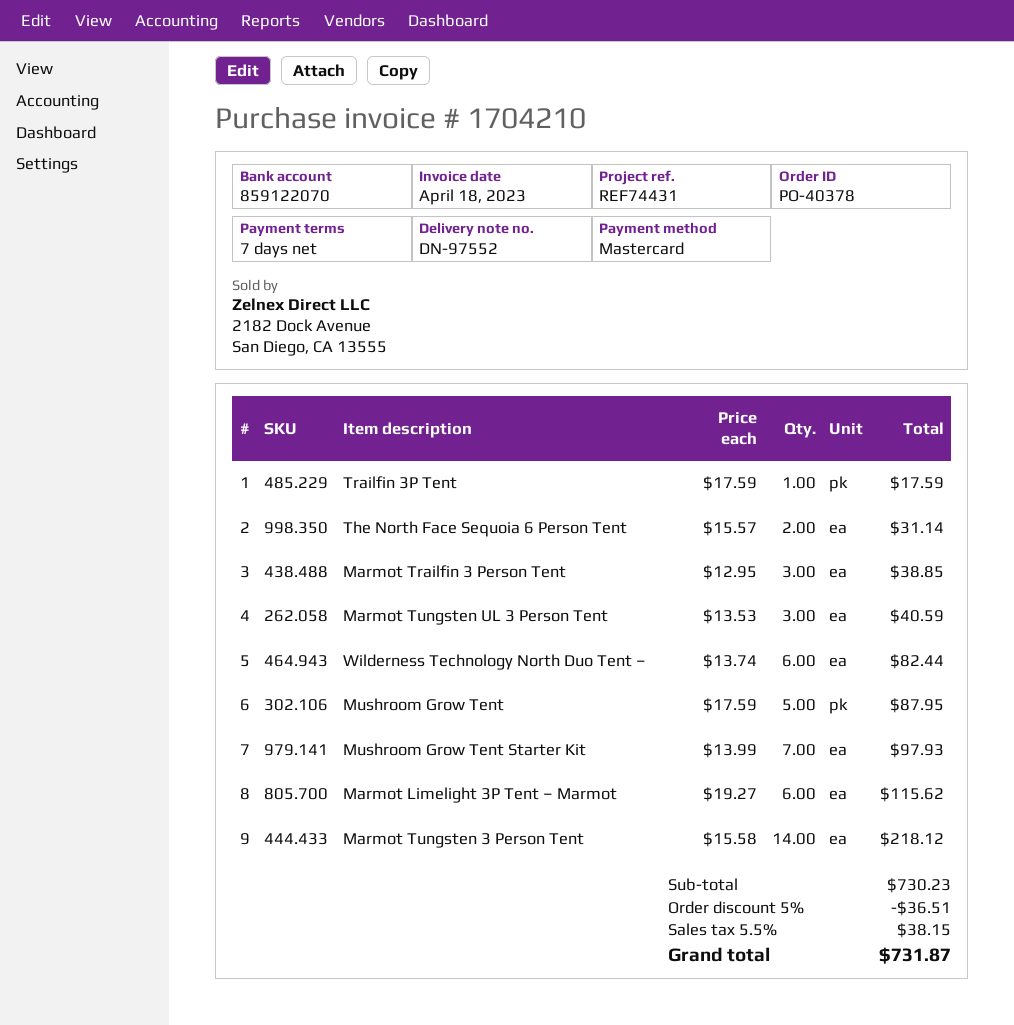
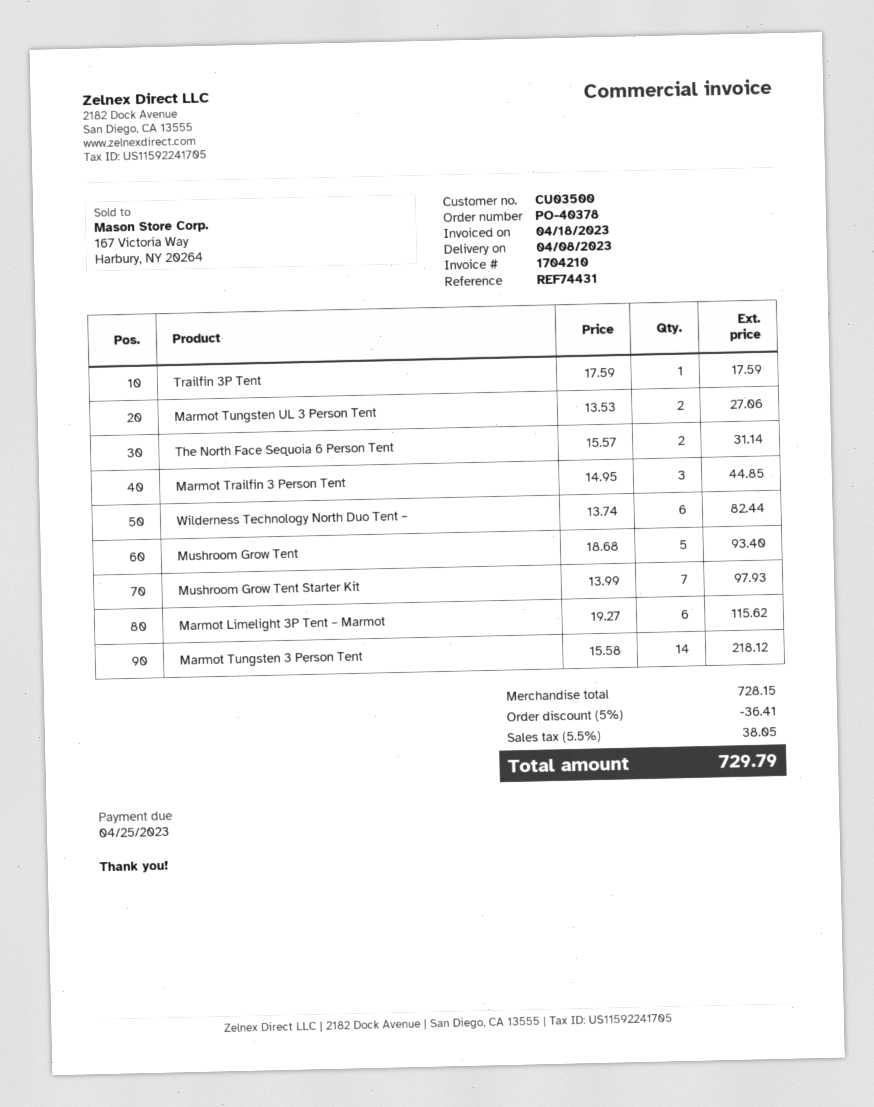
Marmot Trailfin 3 Person Tent: 3 x 12.95 = 38.85 -> 3 x 14.95 = 44.85
Marmot Tungsten UL 3 Person Tent: 3 x 13.53 = 40.59 -> 2 x 13.53 = 27.06
Mushroom Grow Tent: 5 x 17.59 = 87.95 -> 5 x 18.68 = 93.40
subtotal: 730.23 -> 728.15
discount: 5% = 36.51 -> 5% = 36.41
tax: 5.5% = 38.15 -> 5.5% = 38.05
total: 731.87 -> 729.79

